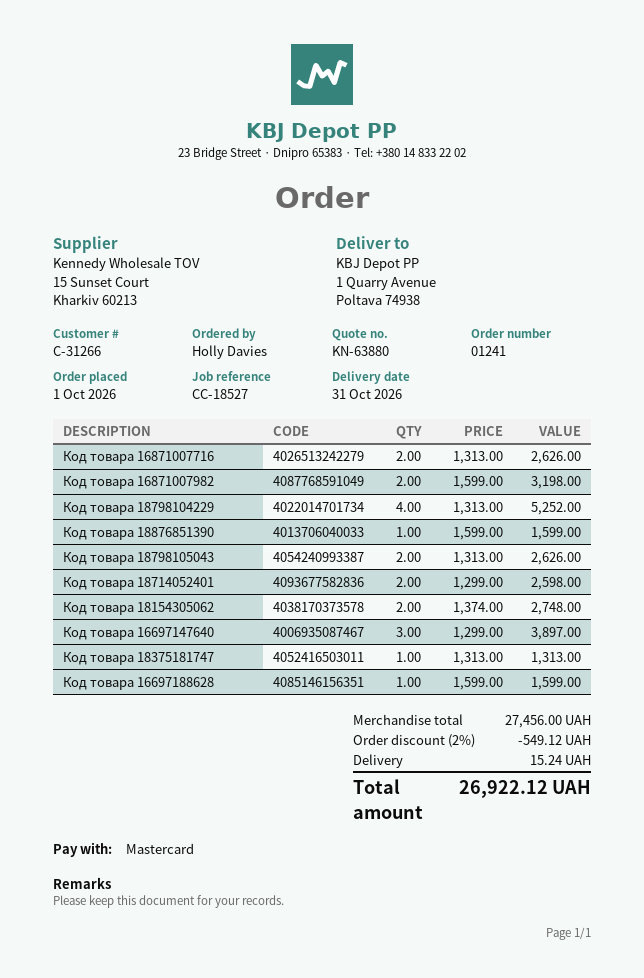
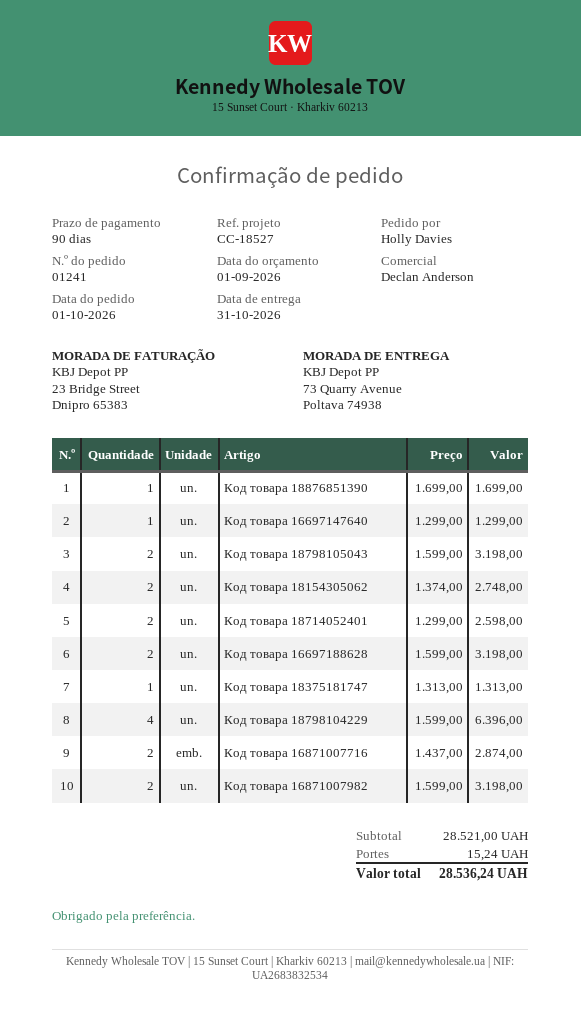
ship to: 1 Quarry Avenue, Poltava 74938 -> 73 Quarry Avenue, Poltava 74938
Код товара 16871007716: 2 x 1313.00 = 2626.00 -> 2 x 1437.00 = 2874.00
Код товара 18798104229: 4 x 1313.00 = 5252.00 -> 4 x 1599.00 = 6396.00
Код товара 18876851390: 1 x 1599.00 = 1599.00 -> 1 x 1699.00 = 1699.00
Код товара 18798105043: 2 x 1313.00 = 2626.00 -> 2 x 1599.00 = 3198.00
Код товара 16697147640: 3 x 1299.00 = 3897.00 -> 1 x 1299.00 = 1299.00
Код товара 16697188628: 1 x 1599.00 = 1599.00 -> 2 x 1599.00 = 3198.00
subtotal: 27456.00 -> 28521.00
discount: 2% = 549.12 -> none
total: 26922.12 -> 28536.24

